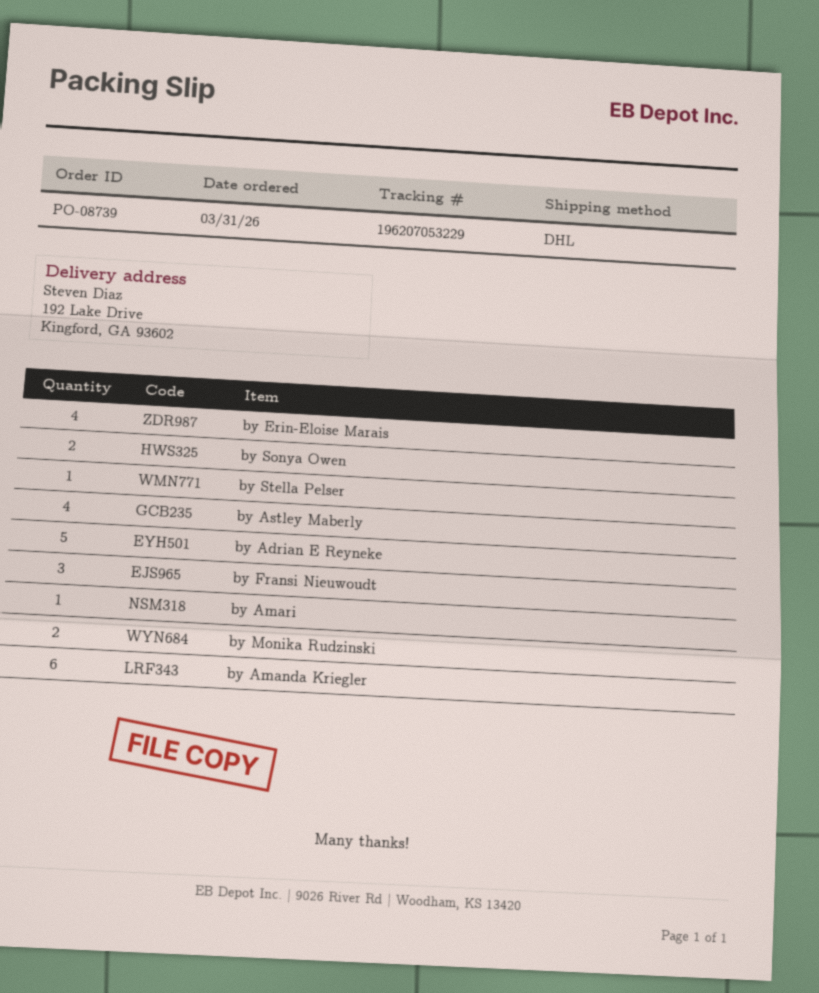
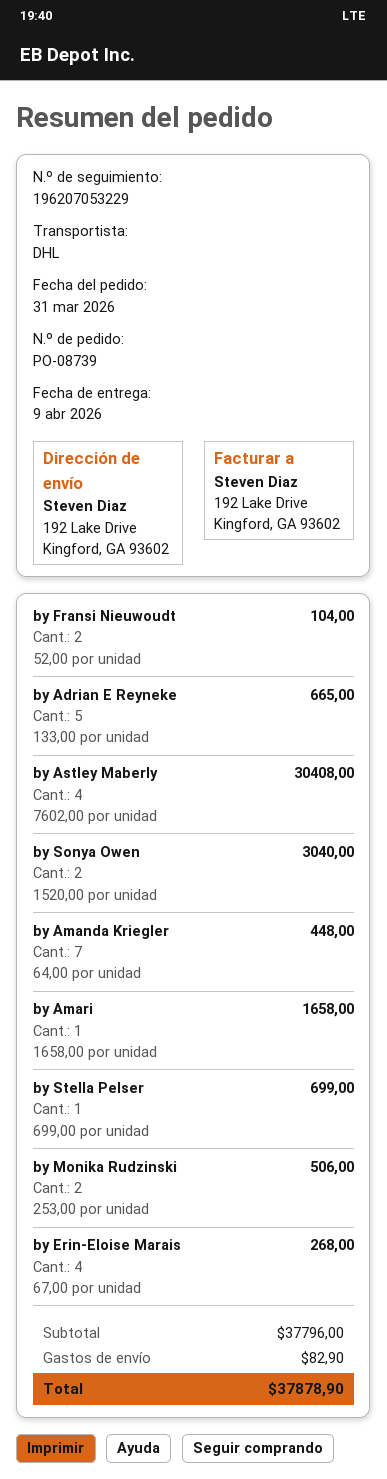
by Fransi Nieuwoudt: 3 -> 2
by Amanda Kriegler: 6 -> 7

